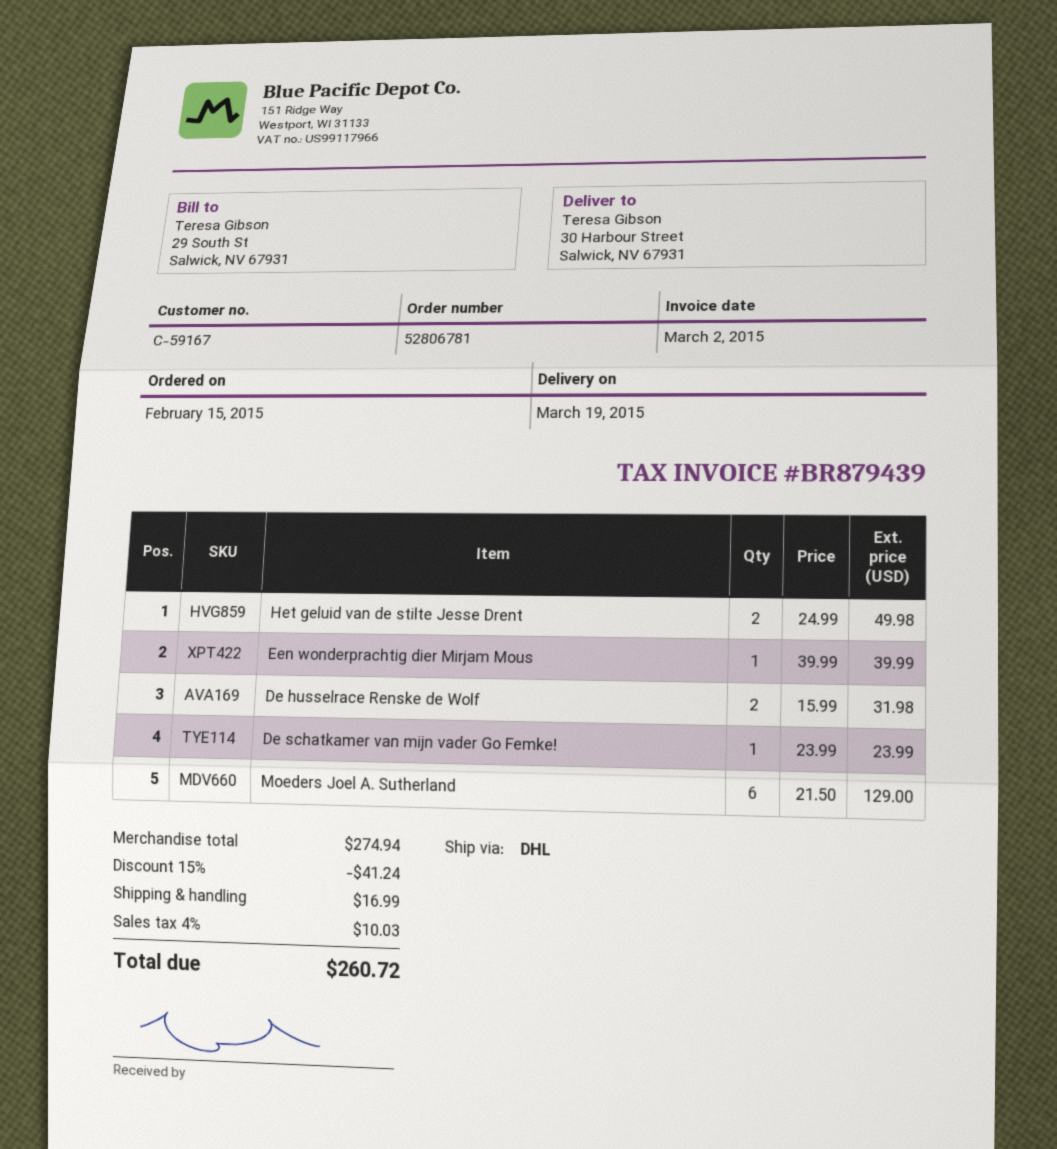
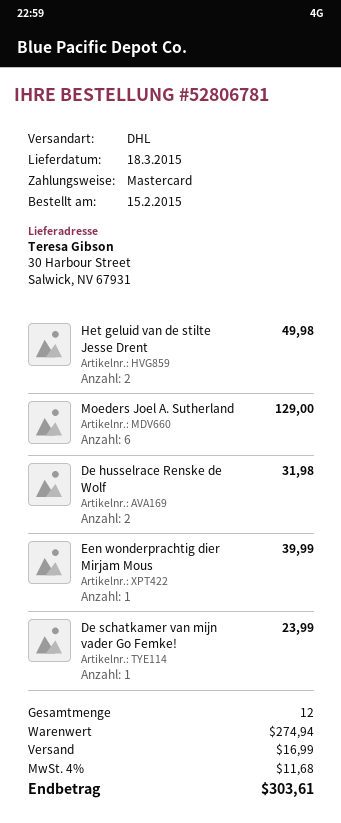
delivery date: 2015-03-19 -> 2015-03-18
discount: 15% = 41.24 -> none
tax: 4% = 10.03 -> 4% = 11.68
total: 260.72 -> 303.61

